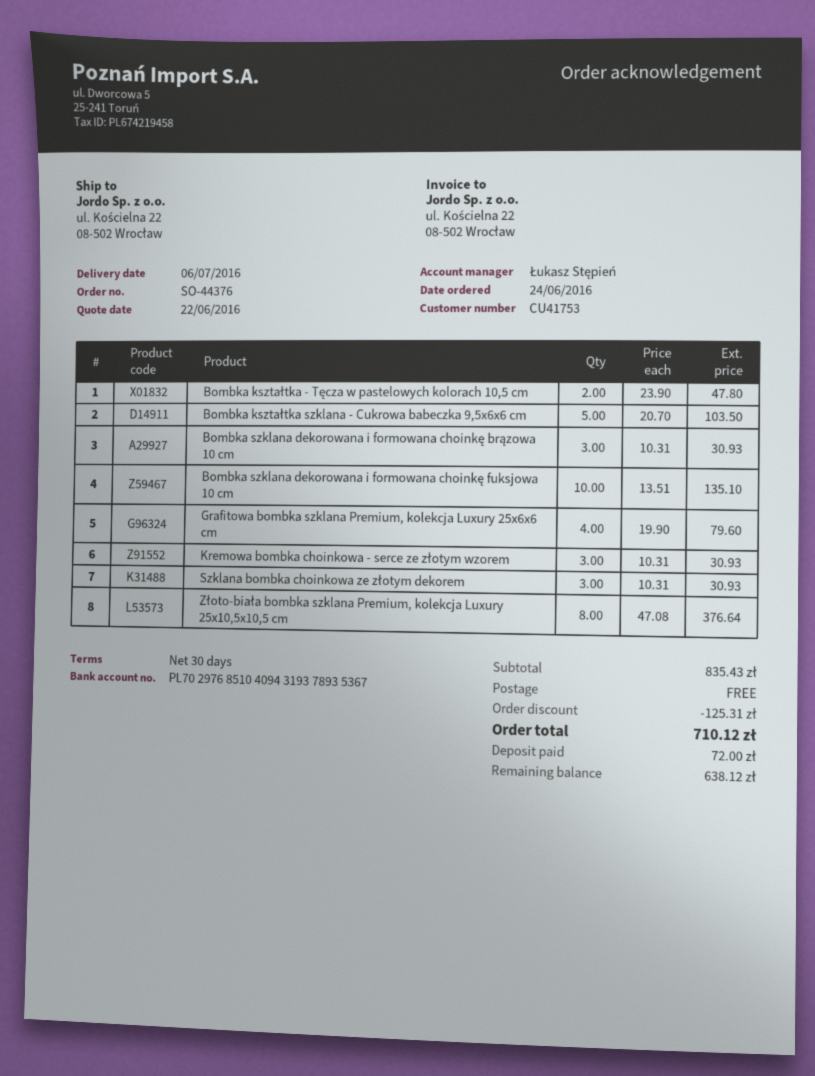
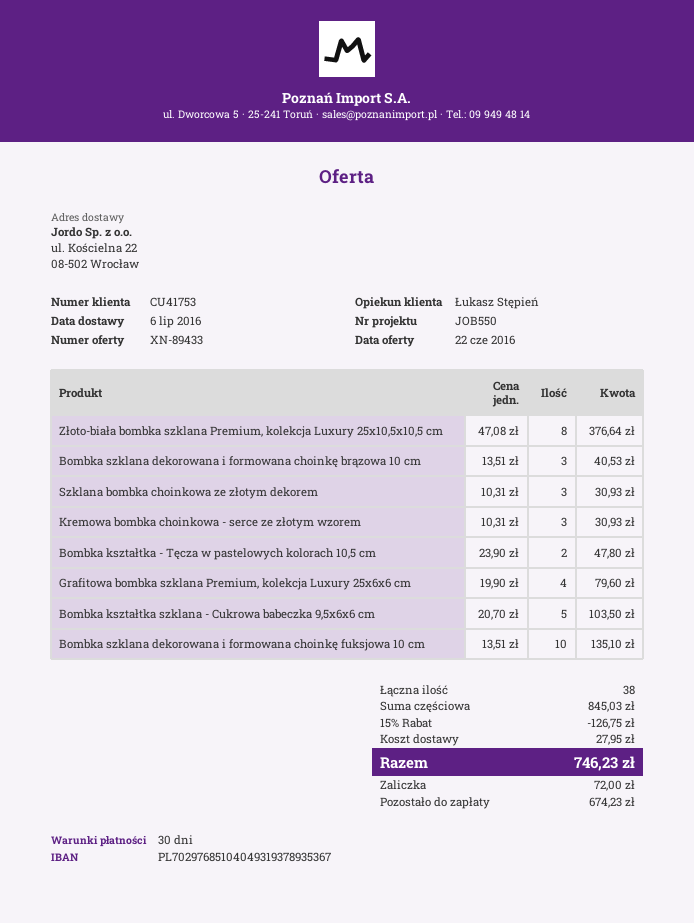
bank account: PL70297685104094319378935367 -> PL70297685104049319378935367
Bombka szklana dekorowana i formowana choinkę brązowa 10 cm: 3 x 10.31 = 30.93 -> 3 x 13.51 = 40.53
subtotal: 835.43 -> 845.03
discount: 125.31 -> 126.75
shipping: 0.00 -> 27.95
total: 710.12 -> 746.23
balance: 638.12 -> 674.23

